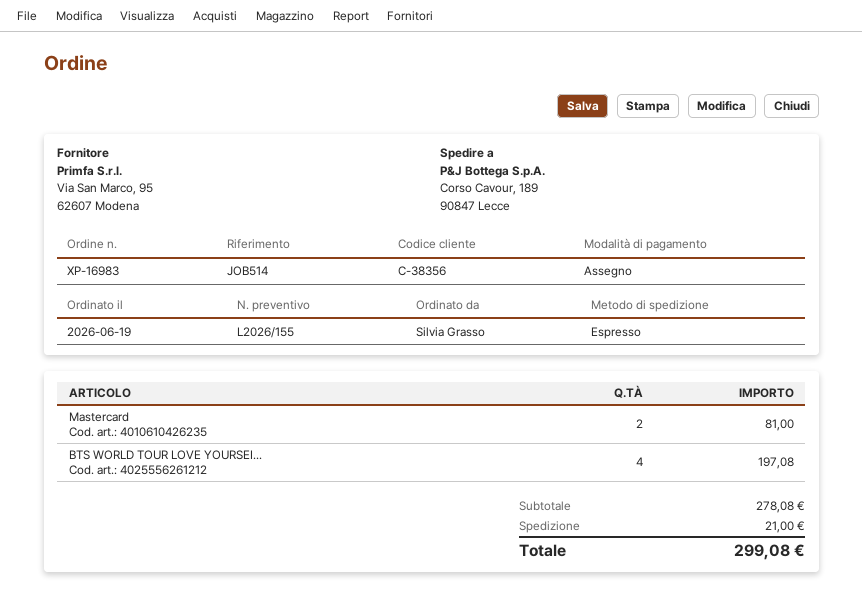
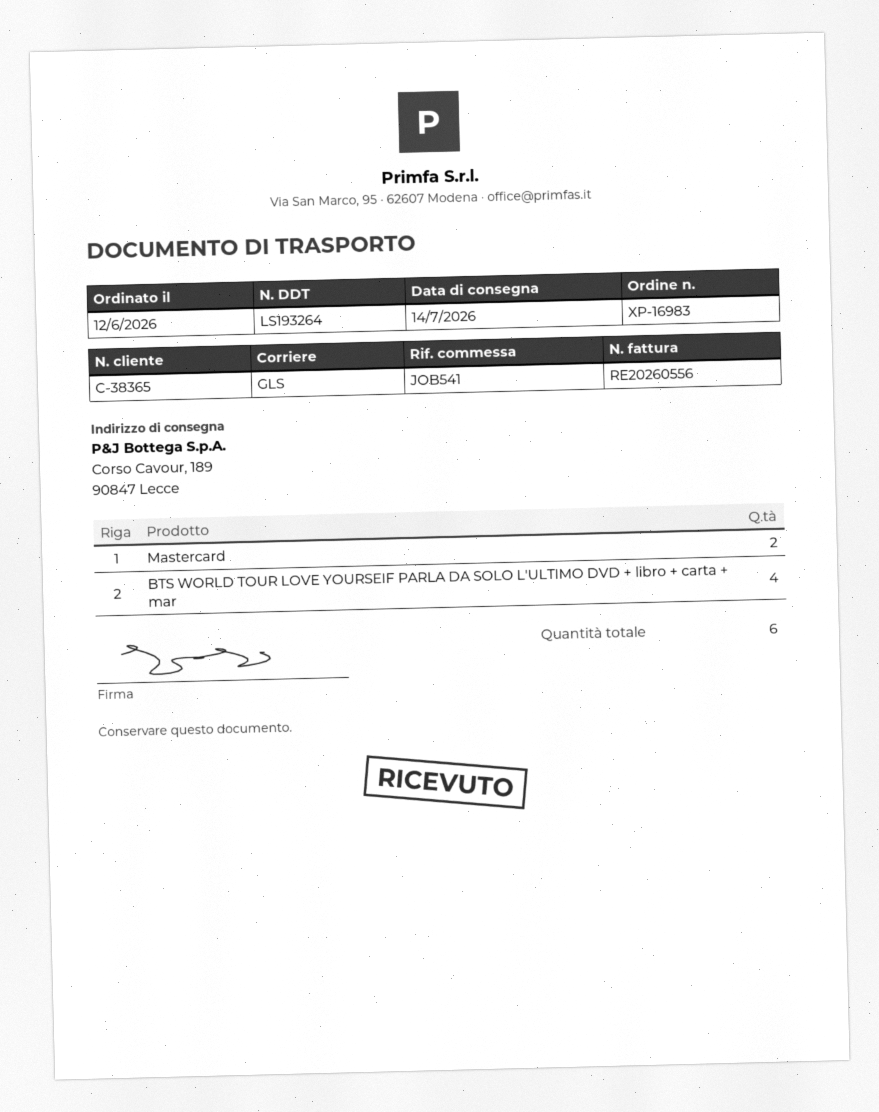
order date: 2026-06-19 -> 2026-06-12
customer number: C-38356 -> C-38365
reference: JOB514 -> JOB541
shipping method: express -> GLS

